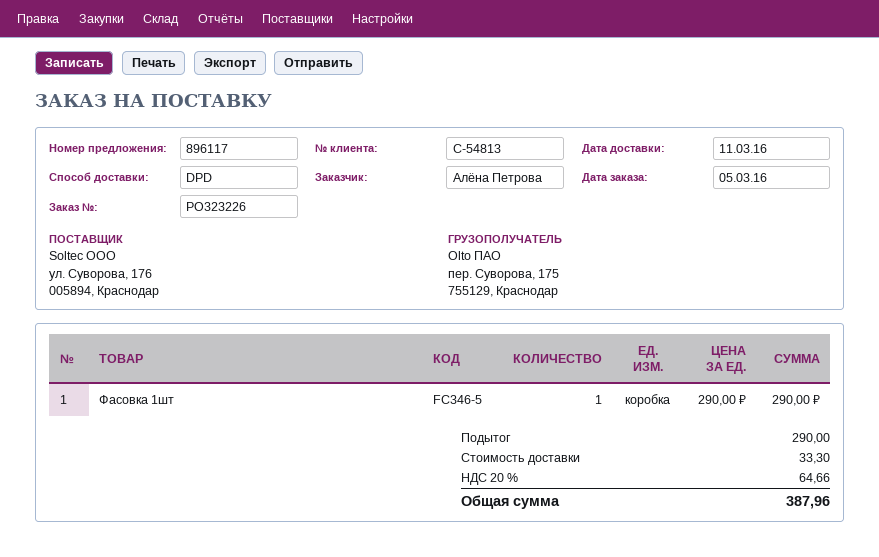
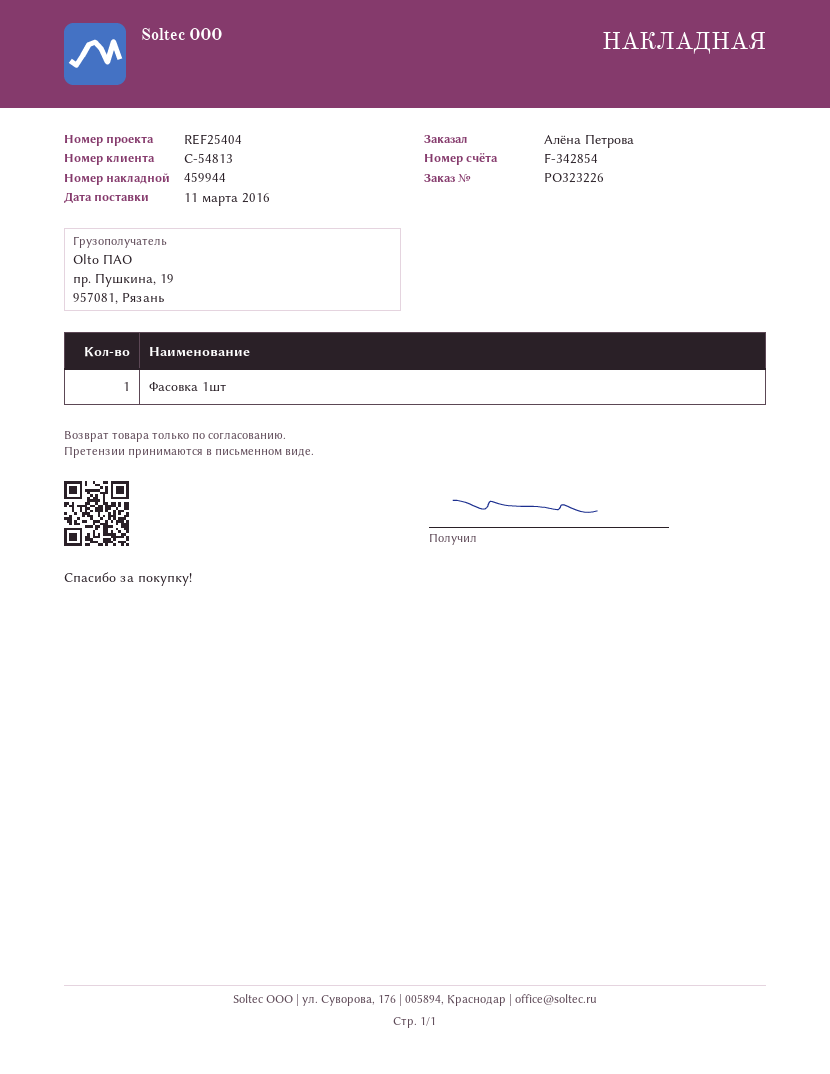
ship to: пер. Суворова, 175, 755129, Краснодар -> пр. Пушкина, 19, 957081, Рязань

